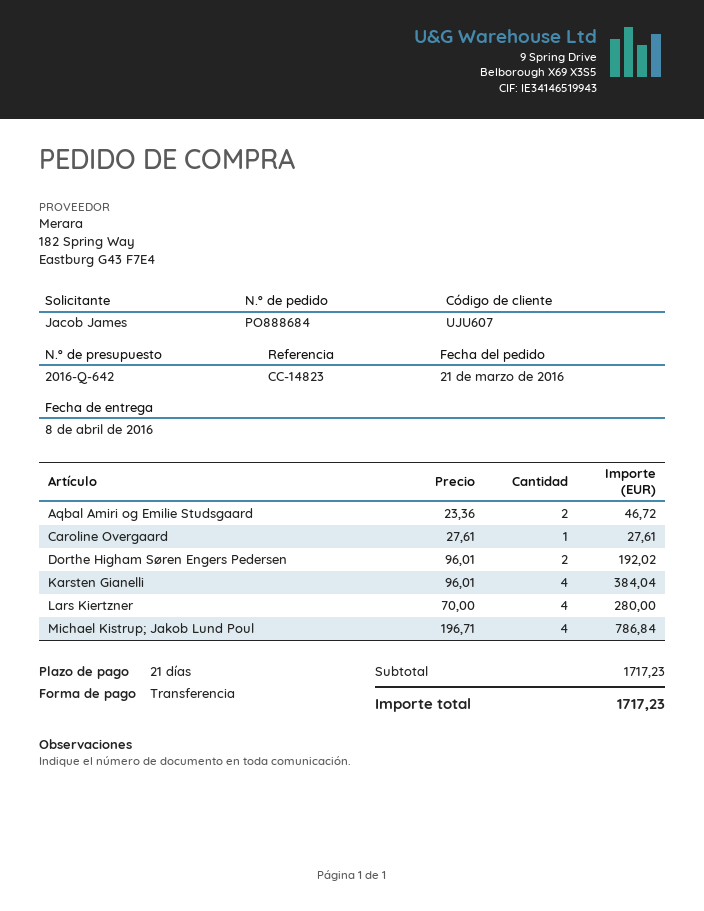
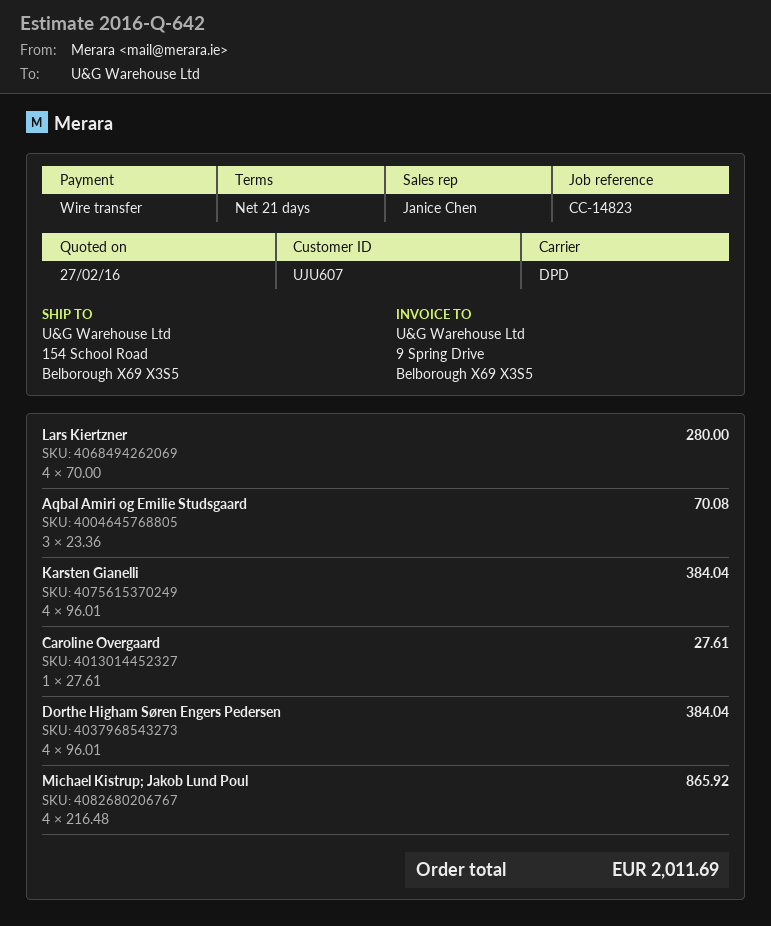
Aqbal Amiri og Emilie Studsgaard: 2 x 23.36 = 46.72 -> 3 x 23.36 = 70.08
Dorthe Higham Søren Engers Pedersen: 2 x 96.01 = 192.02 -> 4 x 96.01 = 384.04
Michael Kistrup; Jakob Lund Poul: 4 x 196.71 = 786.84 -> 4 x 216.48 = 865.92
total: 1717.23 -> 2011.69

